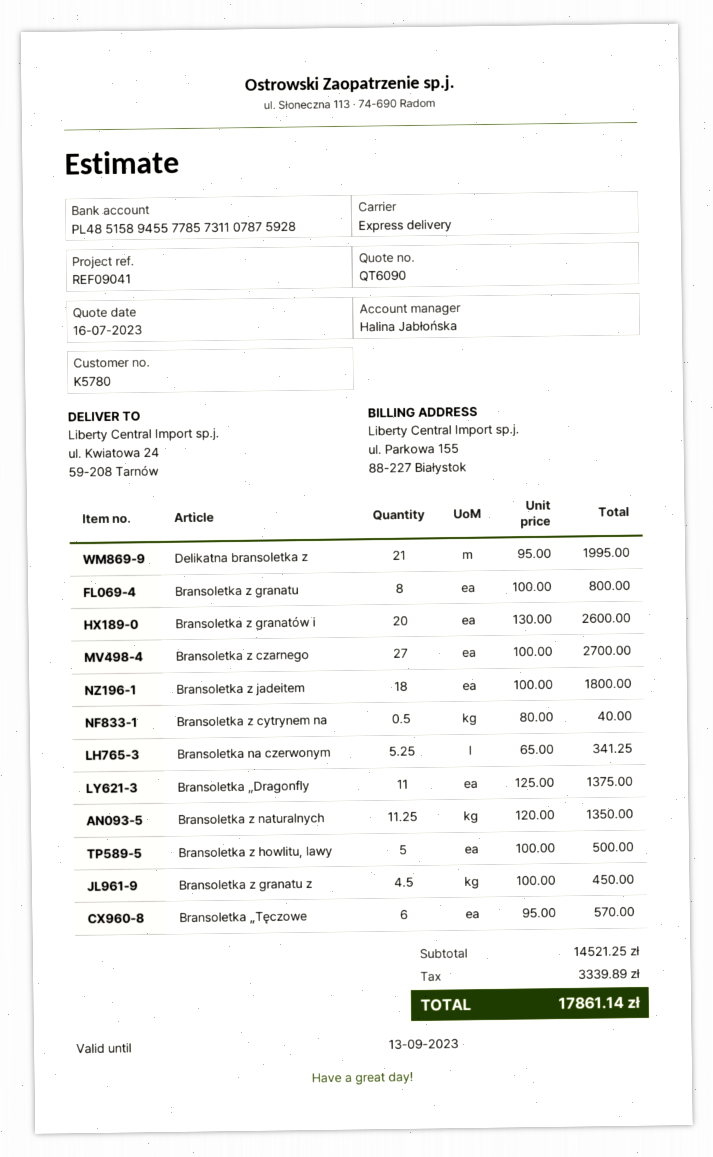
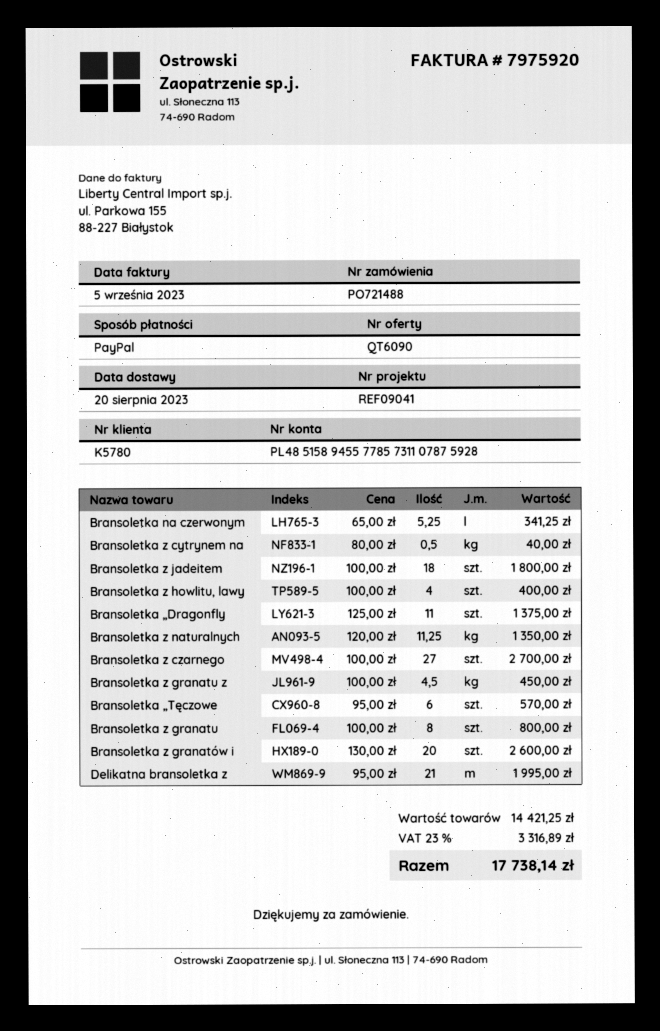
Bransoletka z howlitu, lawy: 5 x 100.00 = 500.00 -> 4 x 100.00 = 400.00
subtotal: 14521.25 -> 14421.25
tax: 3339.89 -> 3316.89
total: 17861.14 -> 17738.14

